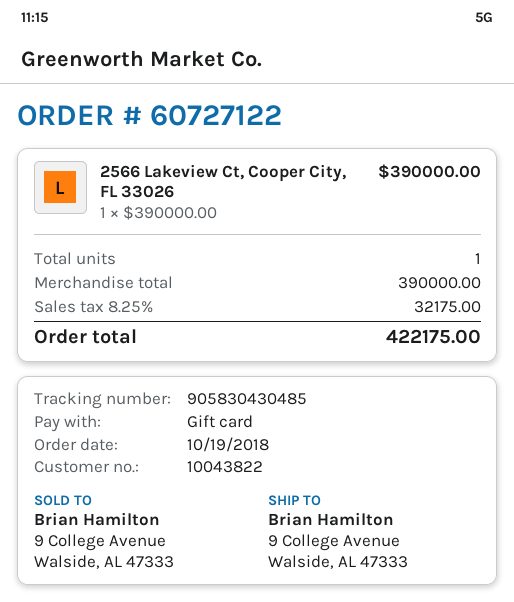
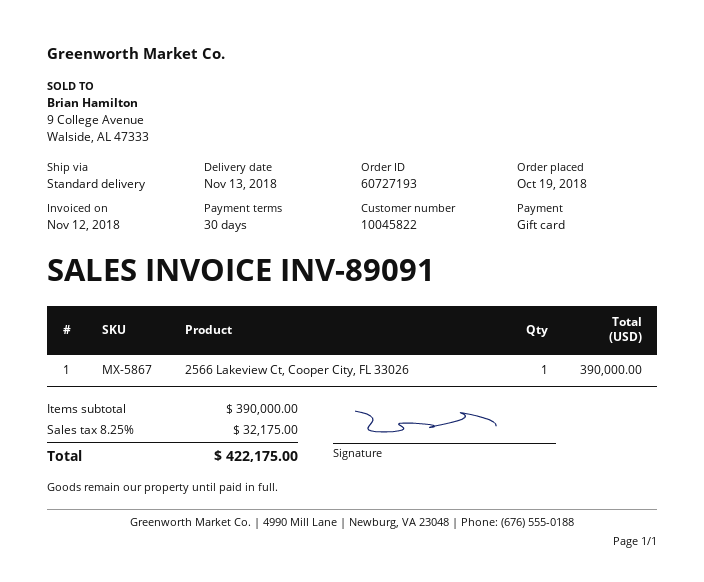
order number: 60727122 -> 60727193
customer number: 10043822 -> 10045822

